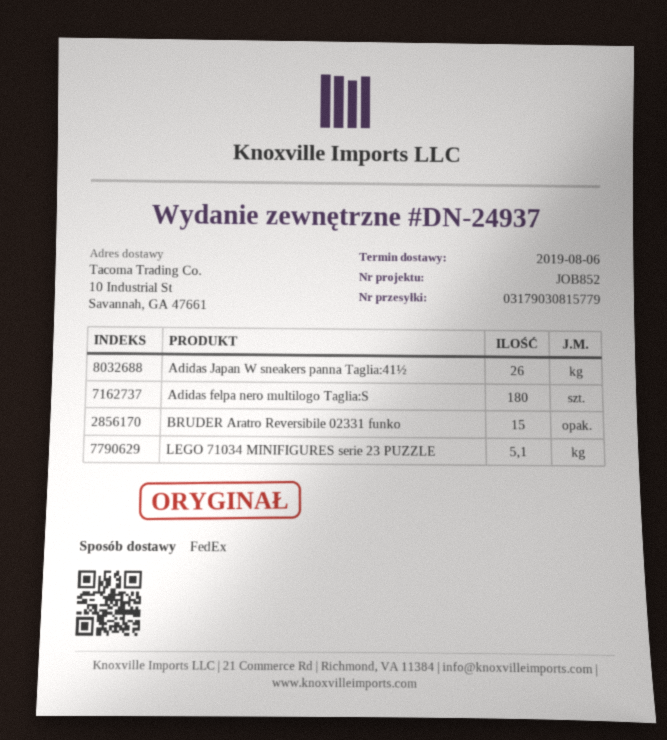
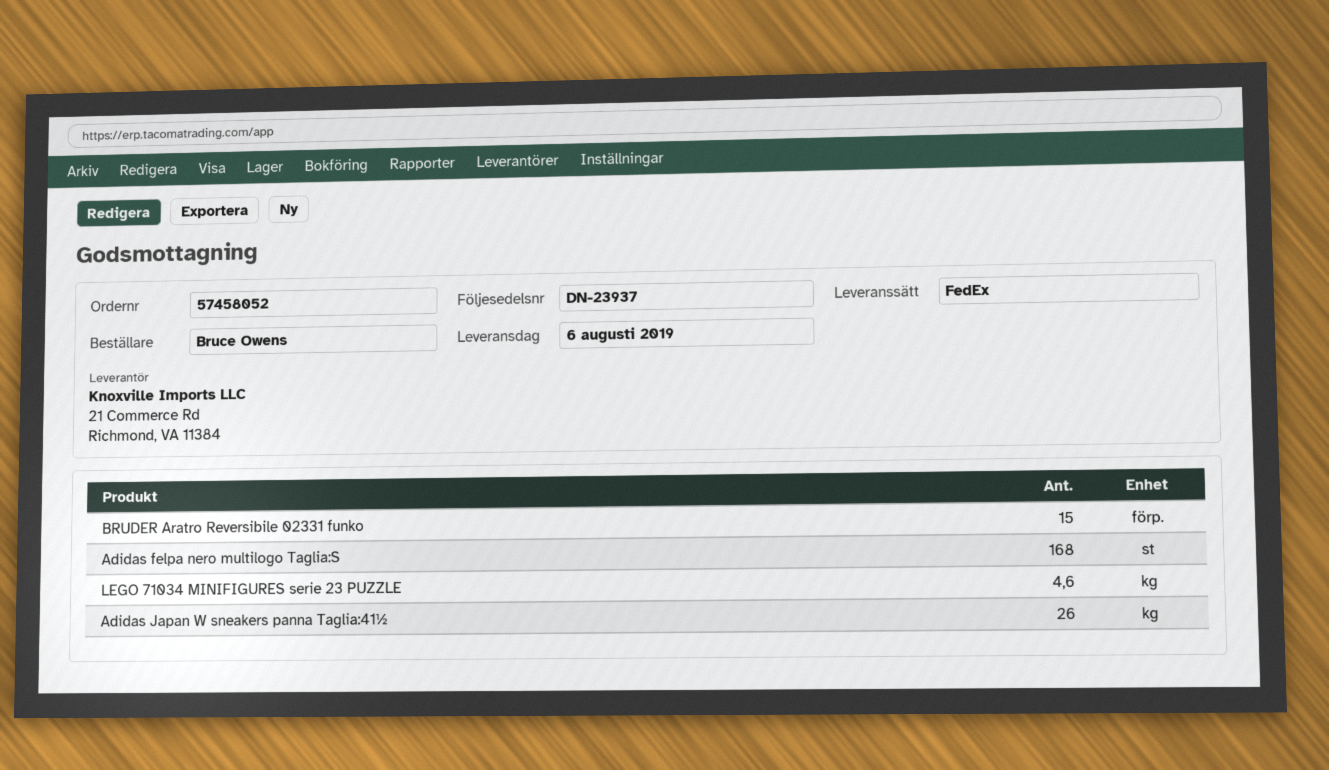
delivery note number: DN-24937 -> DN-23937
Adidas felpa nero multilogo Taglia:S: 180 -> 168
LEGO 71034 MINIFIGURES serie 23 PUZZLE: 5.1 -> 4.6

